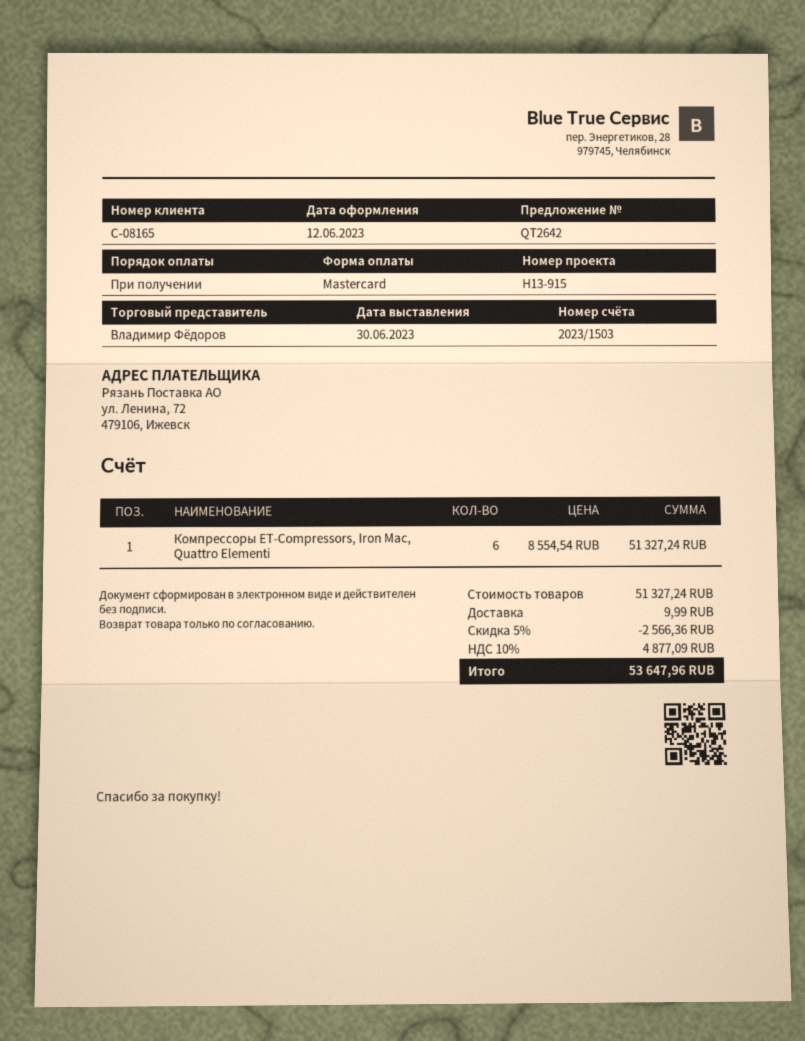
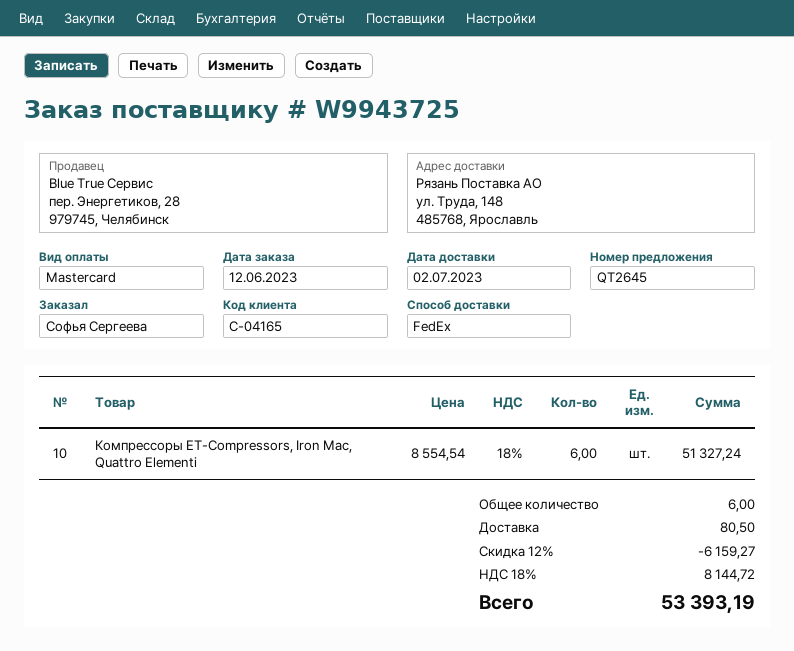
quote number: QT2642 -> QT2645
customer number: C-08165 -> C-04165
discount: 5% = 2566.36 -> 12% = 6159.27
shipping: 9.99 -> 80.50
tax: 10% = 4877.09 -> 18% = 8144.72
total: 53647.96 -> 53393.19

